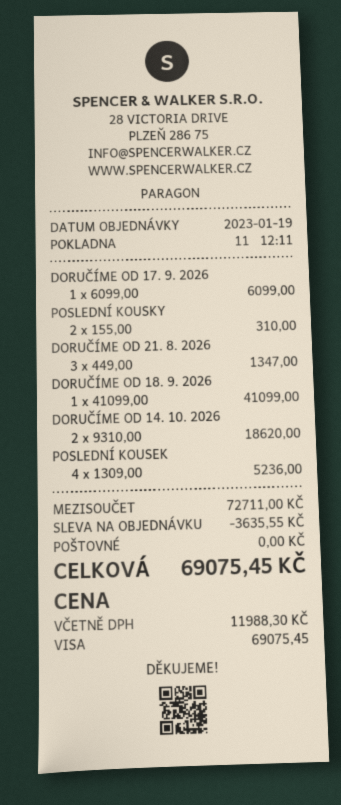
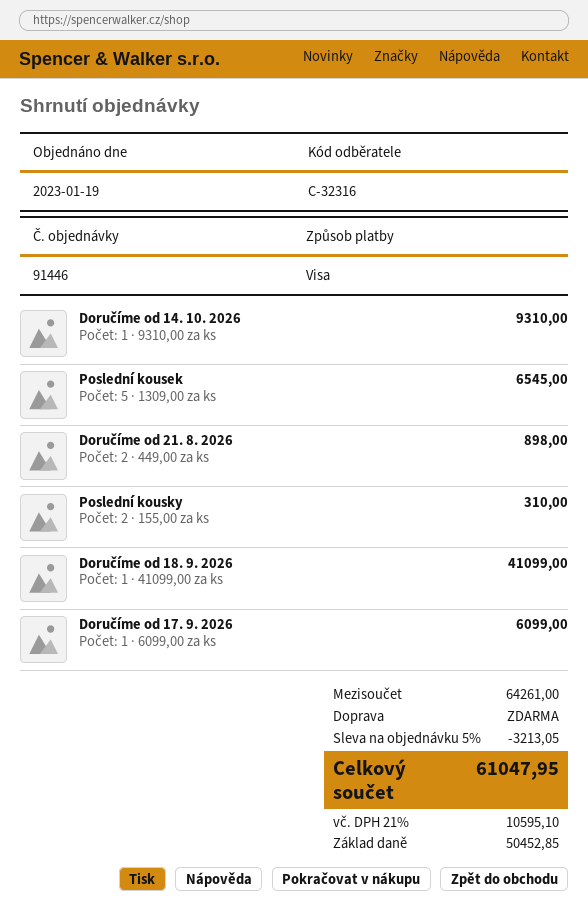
DORUČÍME OD 21. 8. 2026: 3 x 449.00 = 1347.00 -> 2 x 449.00 = 898.00
DORUČÍME OD 14. 10. 2026: 2 x 9310.00 = 18620.00 -> 1 x 9310.00 = 9310.00
POSLEDNÍ KOUSEK: 4 x 1309.00 = 5236.00 -> 5 x 1309.00 = 6545.00
subtotal: 72711.00 -> 64261.00
discount: 3635.55 -> 3213.05
tax: 11988.30 -> 10595.10
total: 69075.45 -> 61047.95

